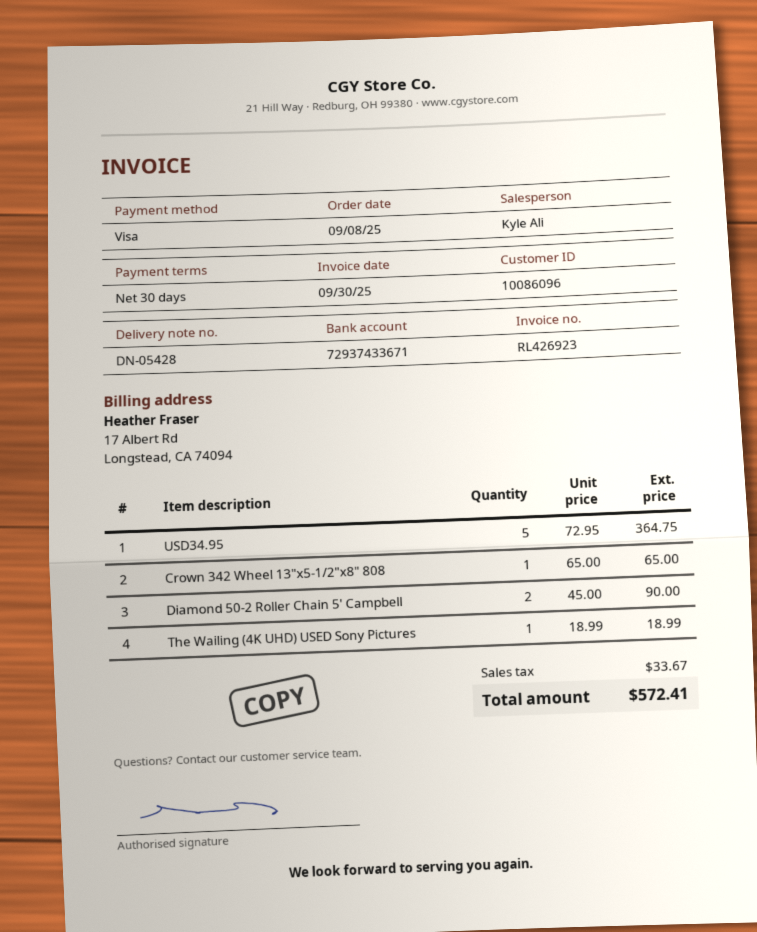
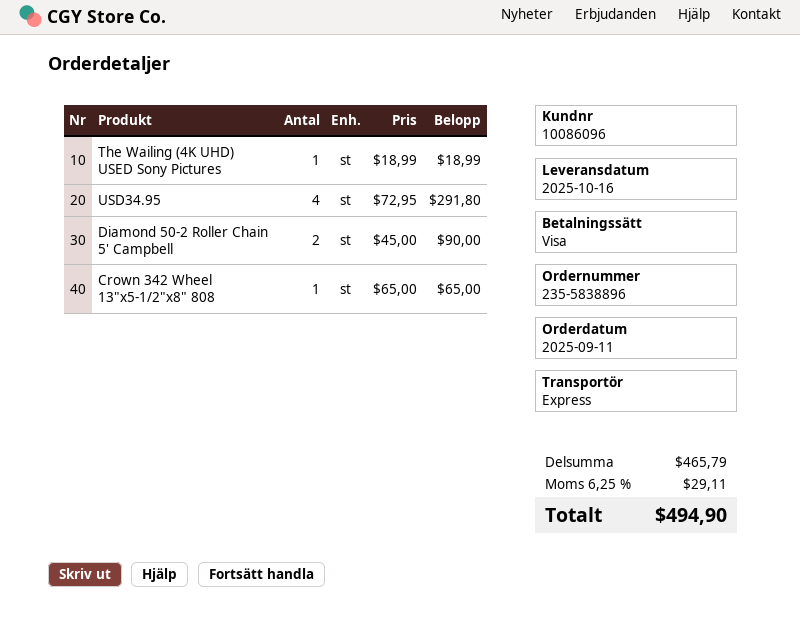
order date: 2025-09-08 -> 2025-09-11
USD34.95: 5 x 72.95 = 364.75 -> 4 x 72.95 = 291.80
tax: 33.67 -> 29.11
total: 572.41 -> 494.90

